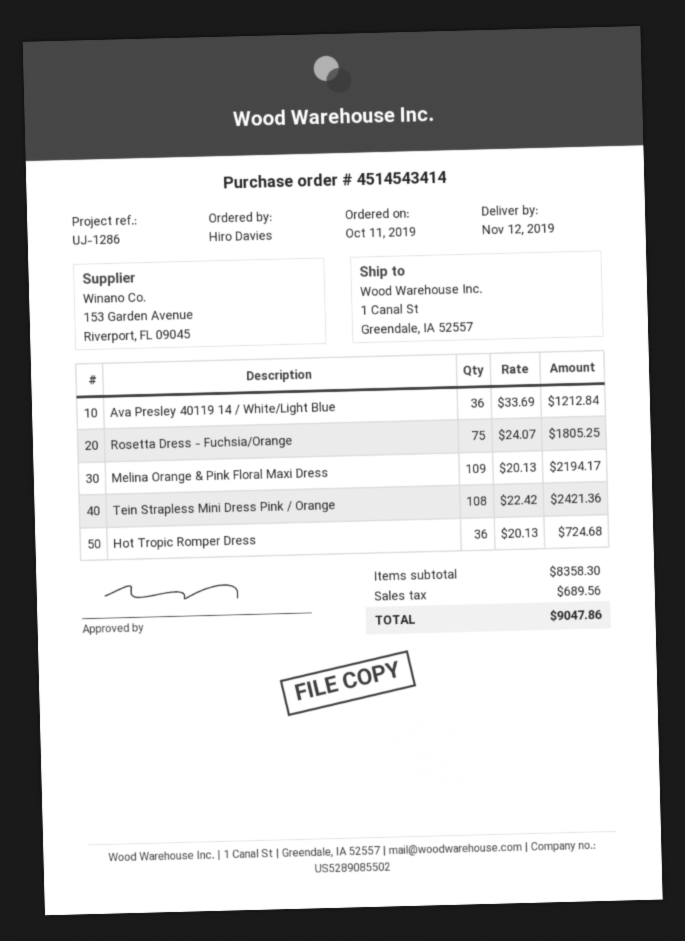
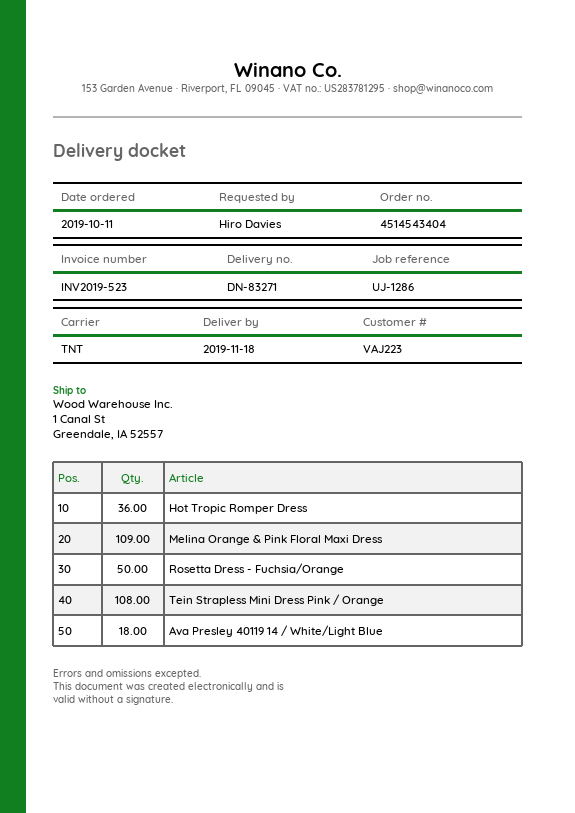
order number: 4514543414 -> 4514543404
delivery date: 2019-11-12 -> 2019-11-18
Ava Presley 40119 14 / White/Light Blue: 36 -> 18
Rosetta Dress - Fuchsia/Orange: 75 -> 50

